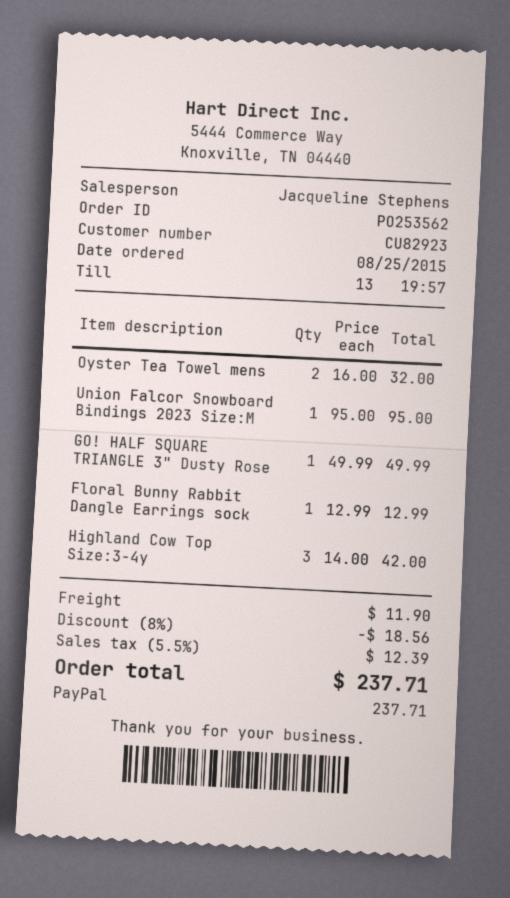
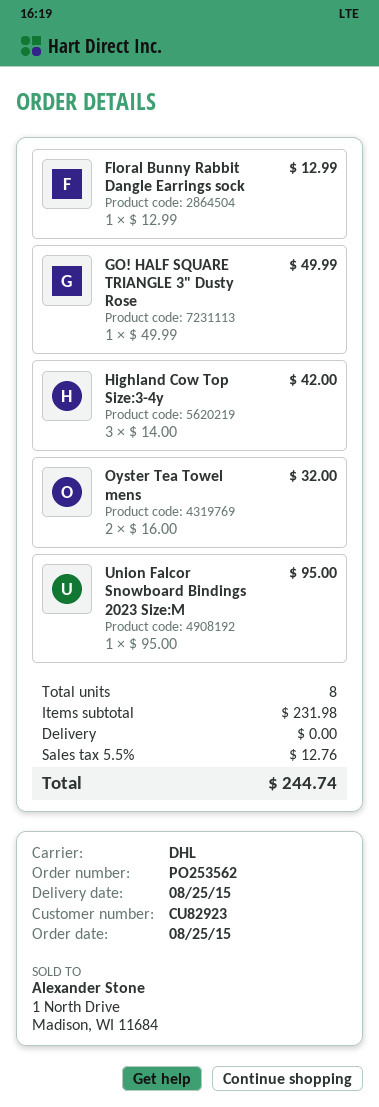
discount: 8% = 18.56 -> none
shipping: 11.90 -> 0.00
tax: 5.5% = 12.39 -> 5.5% = 12.76
total: 237.71 -> 244.74

